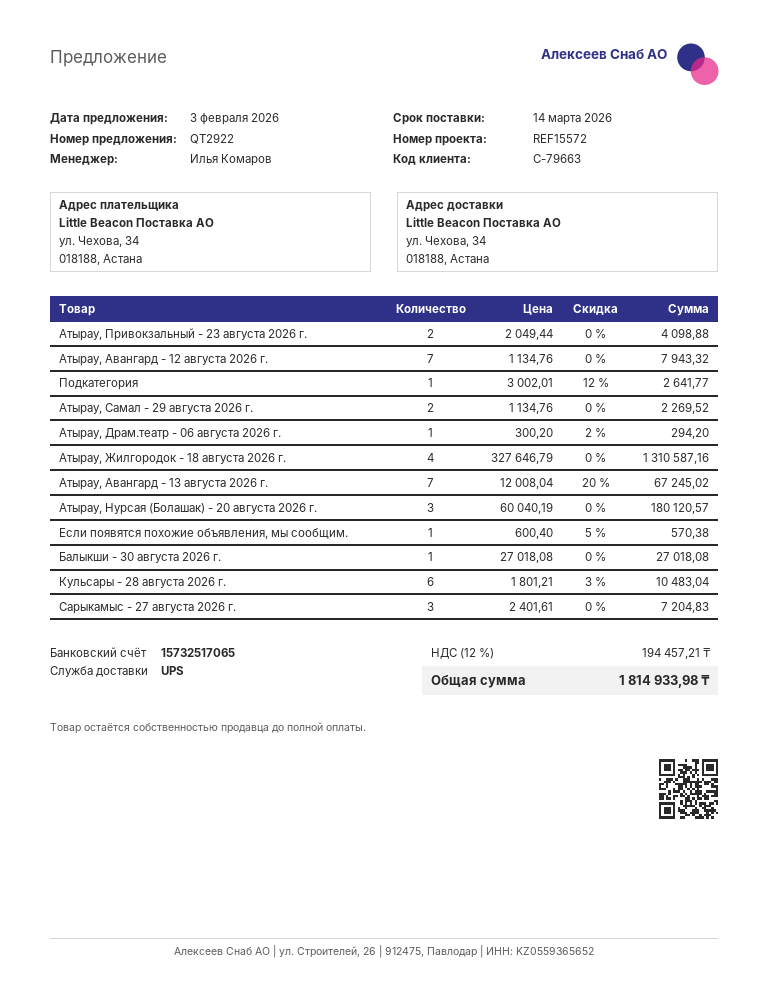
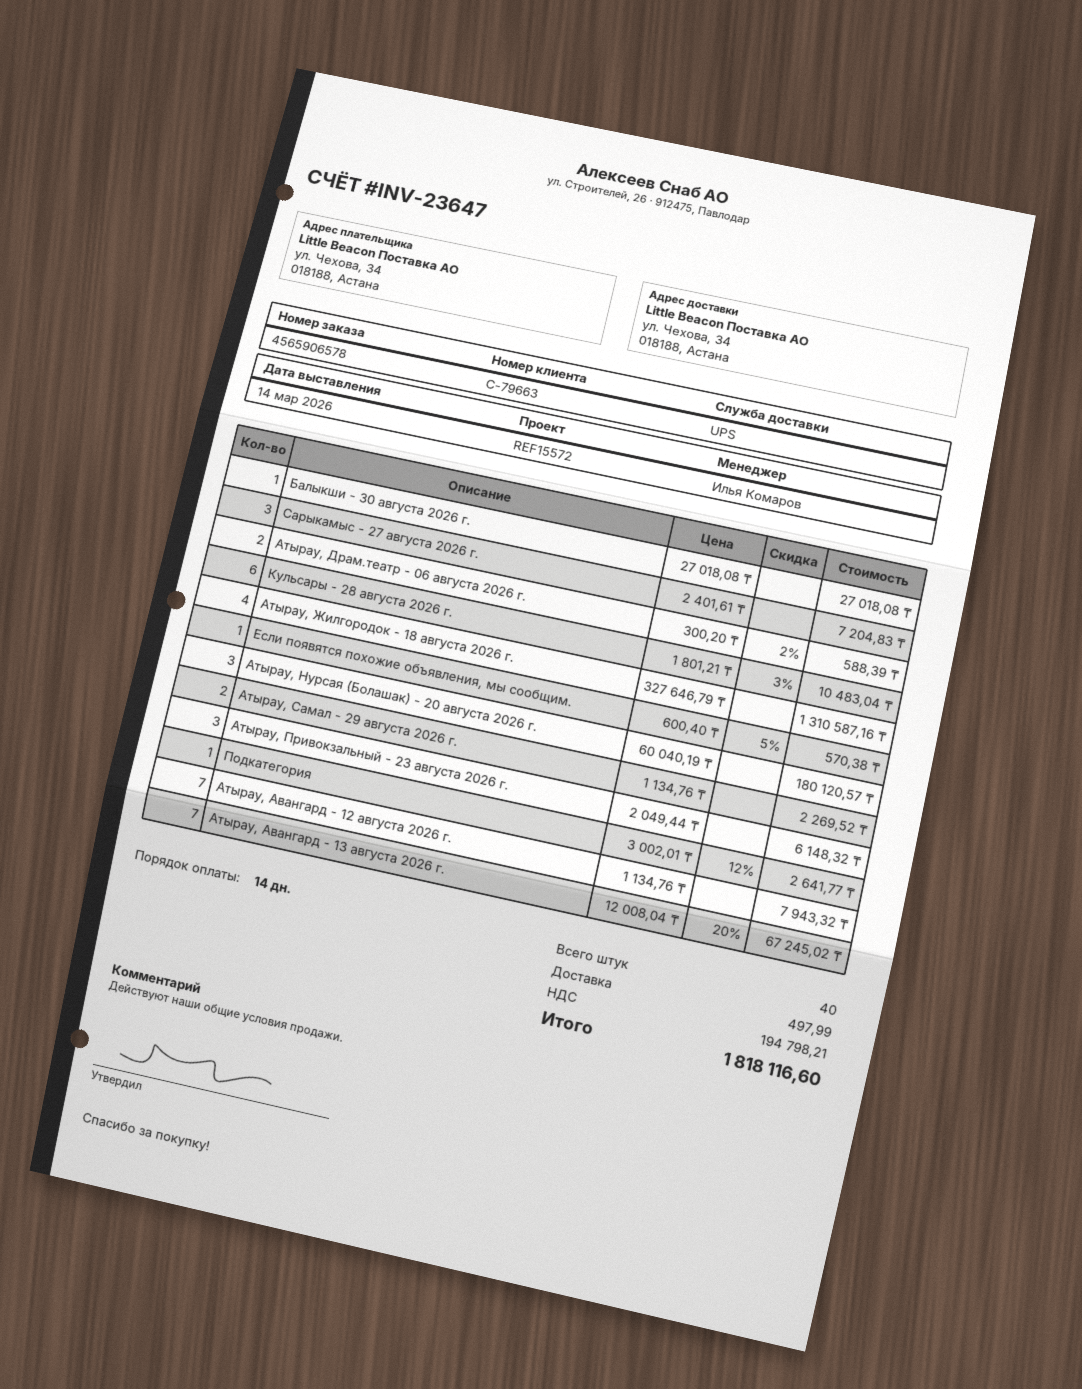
Атырау, Привокзальный - 23 августа 2026 г.: 2 x 2049.44 = 4098.88 -> 3 x 2049.44 = 6148.32
Атырау, Драм.театр - 06 августа 2026 г.: 1 x 300.20 - 2% = 294.20 -> 2 x 300.20 - 2% = 588.39
shipping: none -> 497.99
tax: 194457.21 -> 194798.21
total: 1814933.98 -> 1818116.60

